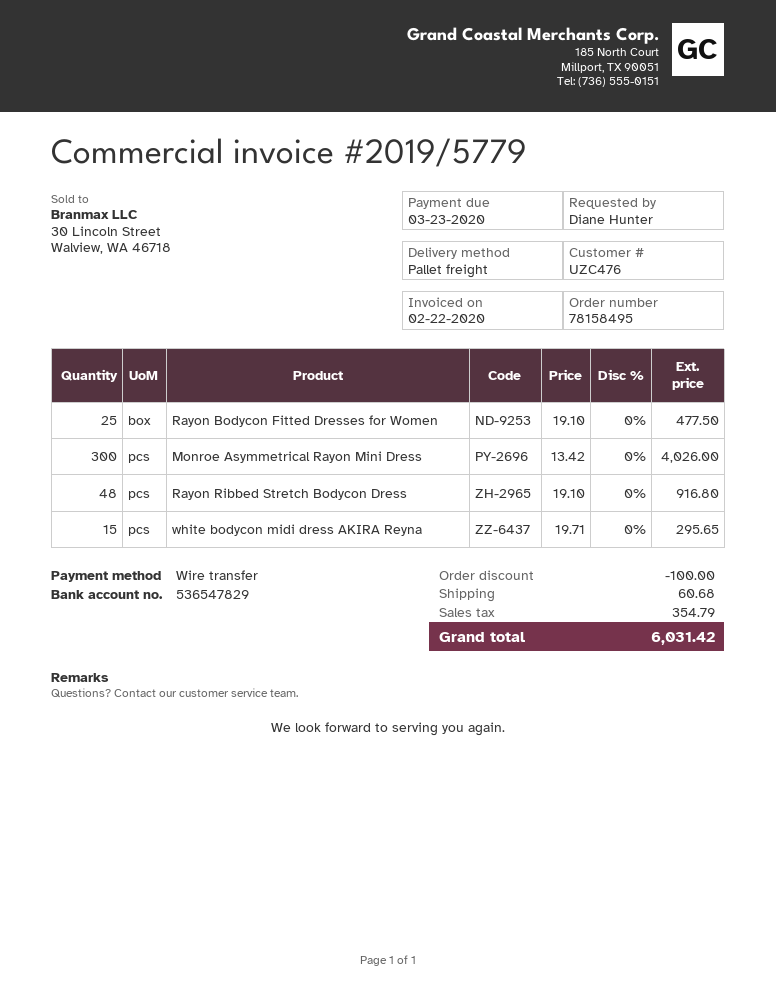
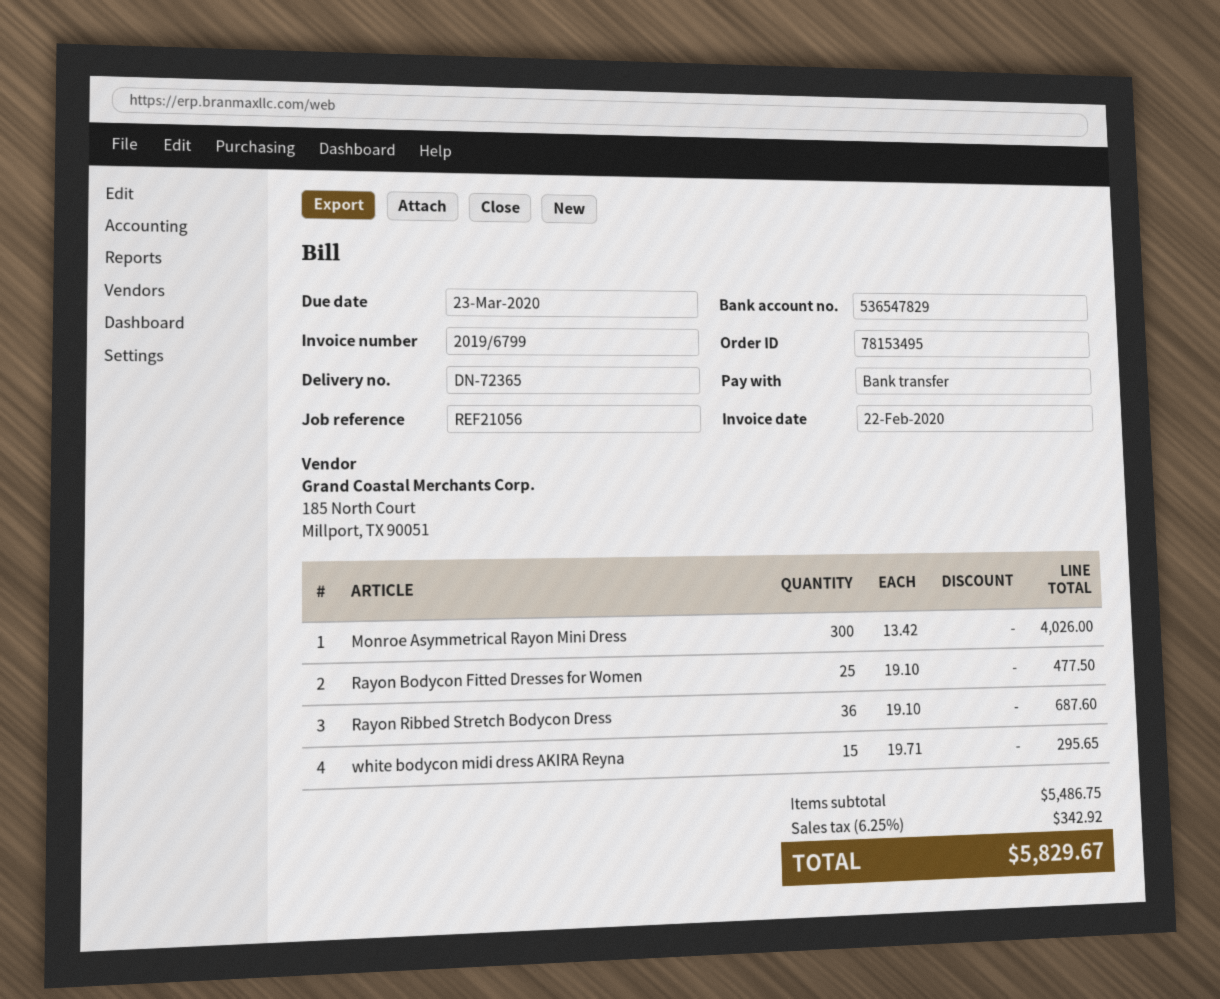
order number: 78158495 -> 78153495
invoice number: 2019/5779 -> 2019/6799
Rayon Ribbed Stretch Bodycon Dress: 48 x 19.10 = 916.80 -> 36 x 19.10 = 687.60
discount: 100.00 -> none
shipping: 60.68 -> none
tax: 354.79 -> 342.92
total: 6031.42 -> 5829.67

